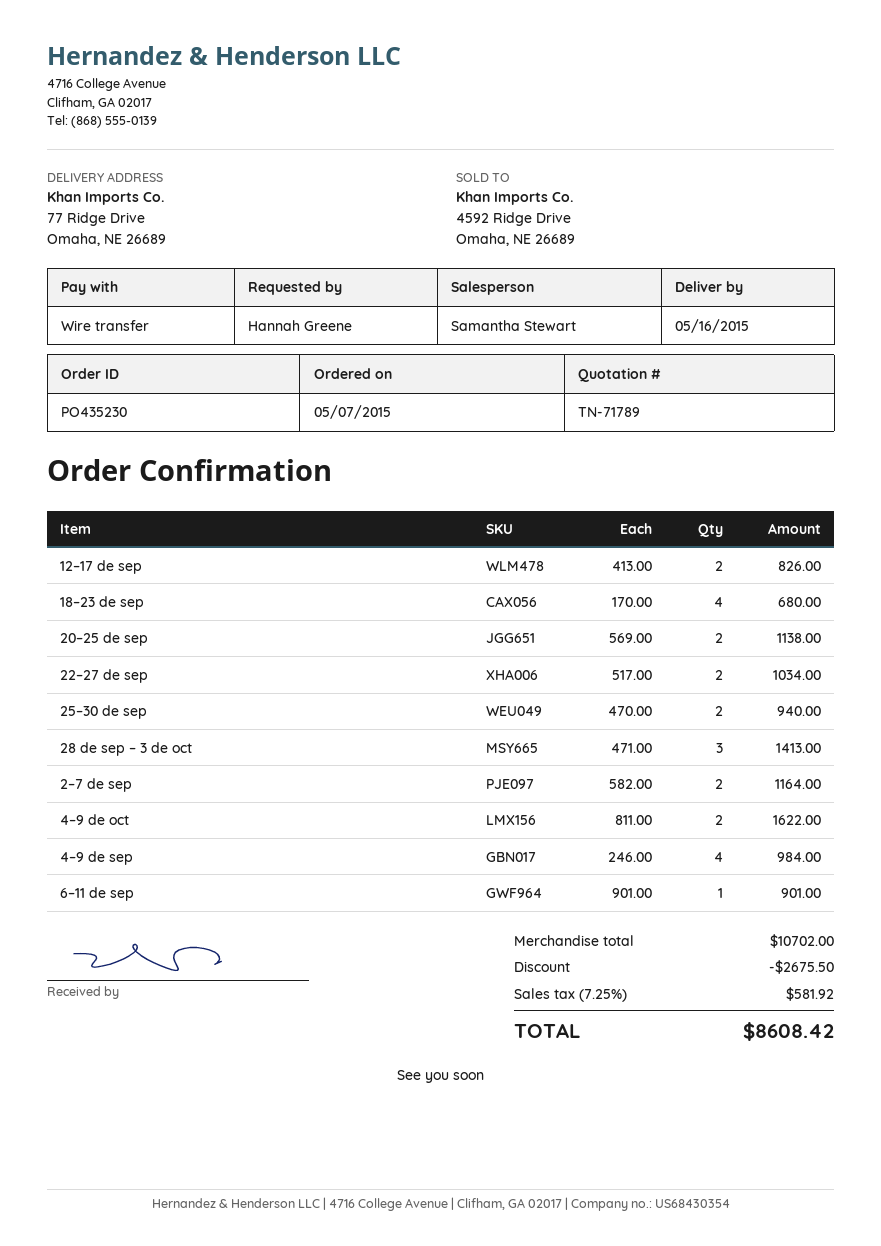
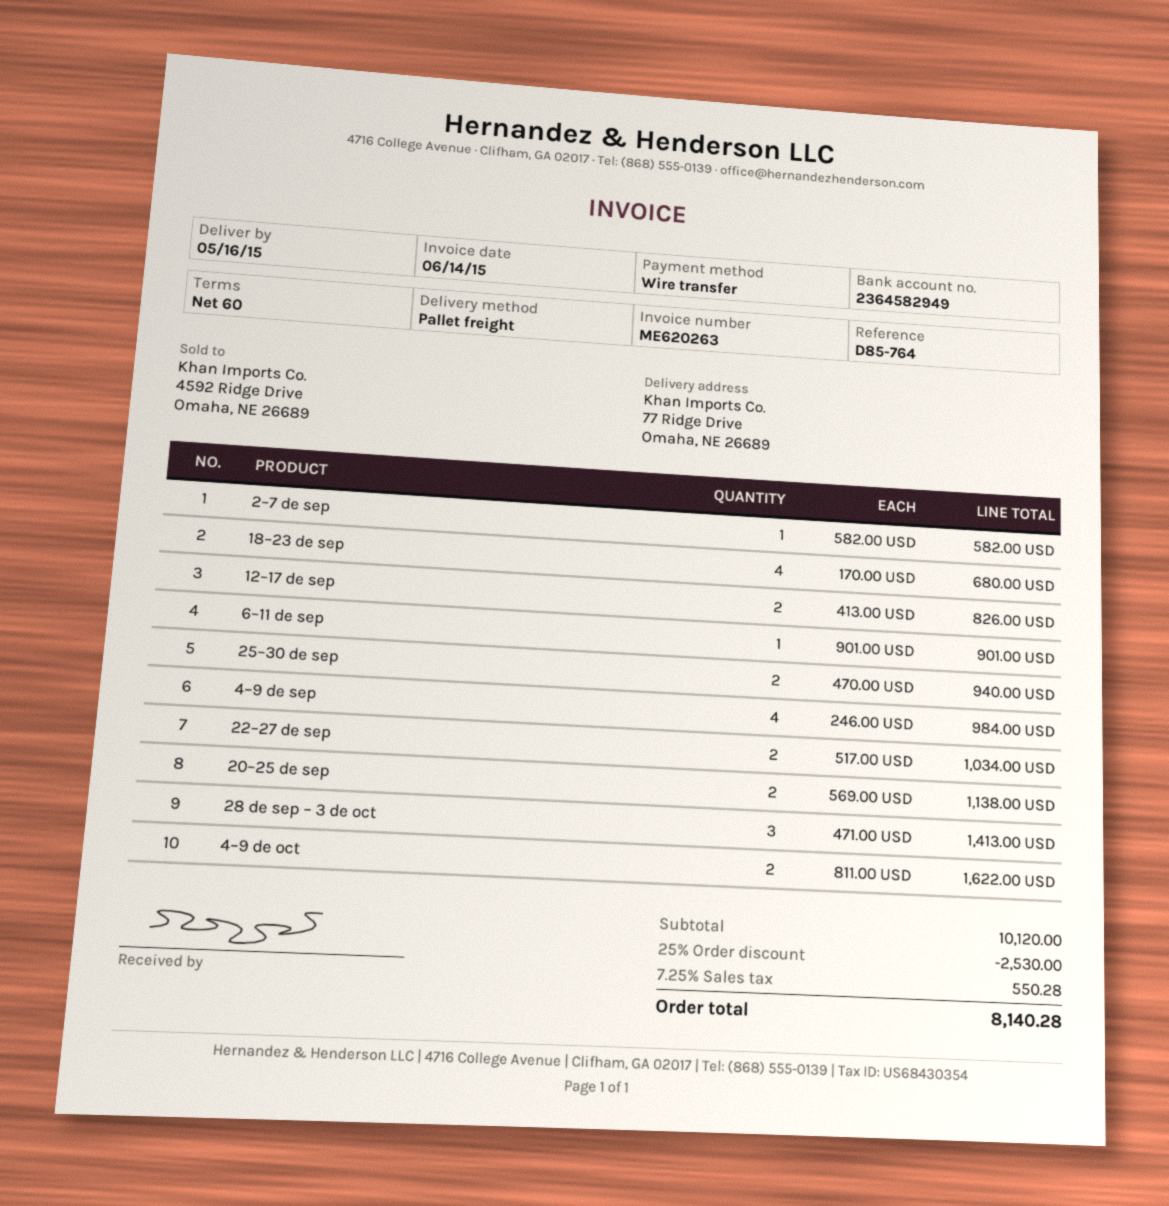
2–7 de sep: 2 x 582.00 = 1164.00 -> 1 x 582.00 = 582.00
subtotal: 10702.00 -> 10120.00
discount: 2675.50 -> 2530.00
tax: 7.25% = 581.92 -> 7.25% = 550.28
total: 8608.42 -> 8140.28

